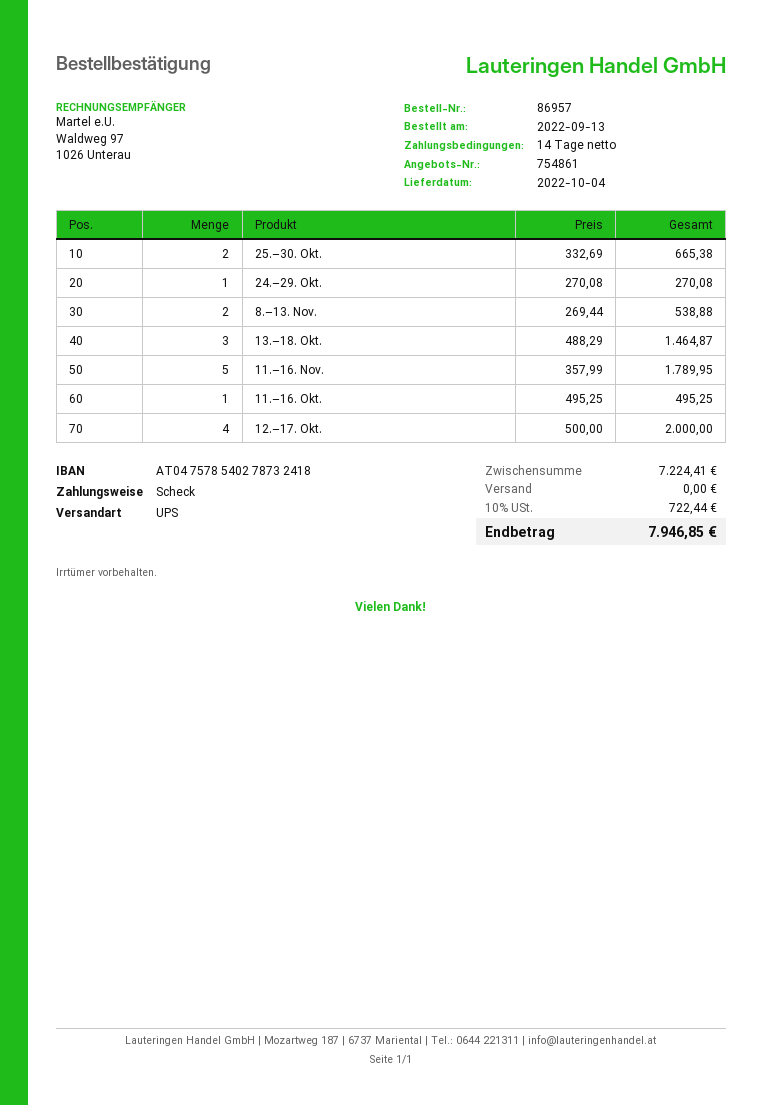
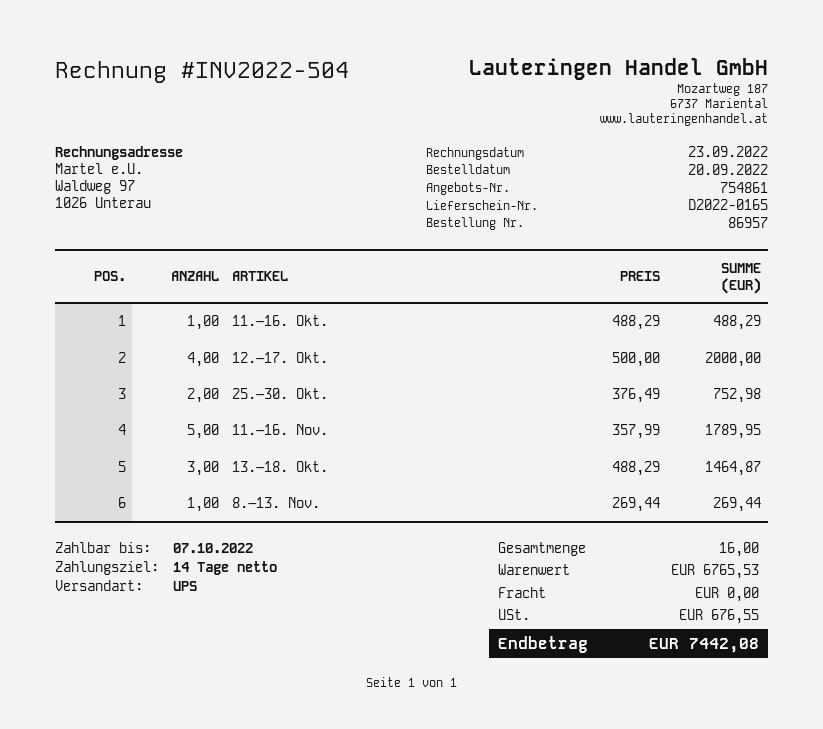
order date: 2022-09-13 -> 2022-09-20
25.–30. Okt.: 2 x 332.69 = 665.38 -> 2 x 376.49 = 752.98
24.–29. Okt.: 1 x 270.08 = 270.08 -> none
8.–13. Nov.: 2 x 269.44 = 538.88 -> 1 x 269.44 = 269.44
11.–16. Okt.: 1 x 495.25 = 495.25 -> 1 x 488.29 = 488.29
subtotal: 7224.41 -> 6765.53
tax: 722.44 -> 676.55
total: 7946.85 -> 7442.08

